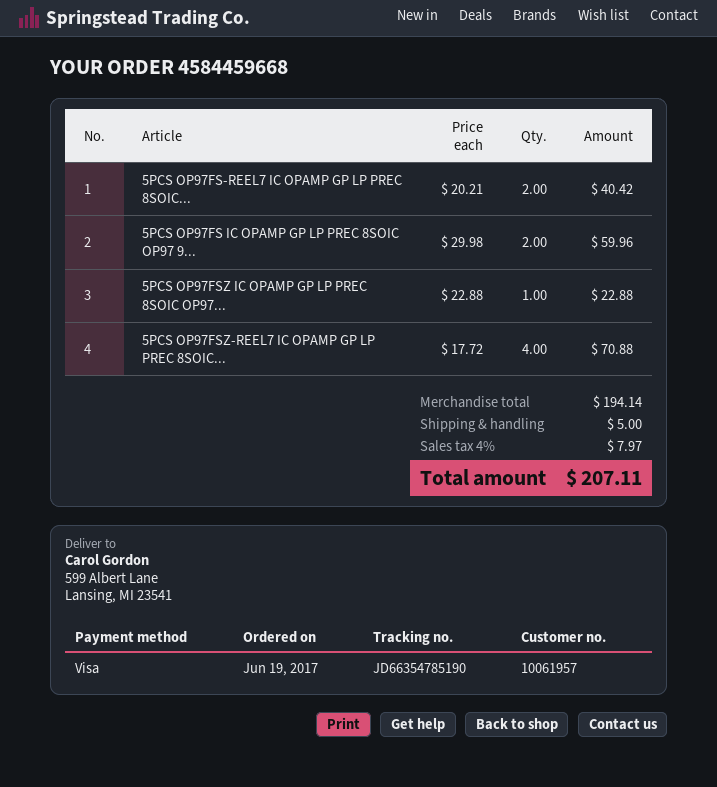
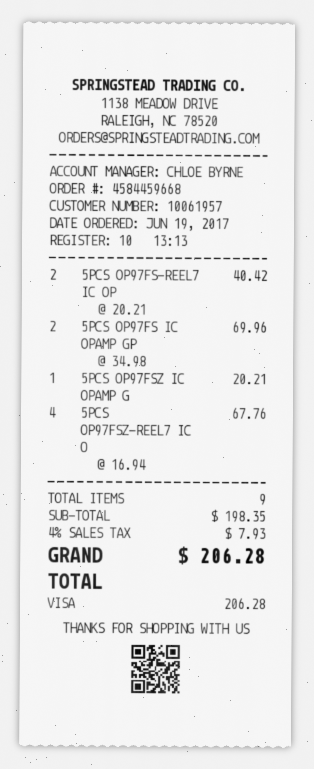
5PCS OP97FS IC OPAMP GP LP PREC 8SOIC OP97 9...: 2 x 29.98 = 59.96 -> 2 x 34.98 = 69.96
5PCS OP97FSZ IC OPAMP GP LP PREC 8SOIC OP97...: 1 x 22.88 = 22.88 -> 1 x 20.21 = 20.21
5PCS OP97FSZ-REEL7 IC OPAMP GP LP PREC 8SOIC...: 4 x 17.72 = 70.88 -> 4 x 16.94 = 67.76
subtotal: 194.14 -> 198.35
shipping: 5.00 -> none
tax: 4% = 7.97 -> 4% = 7.93
total: 207.11 -> 206.28

